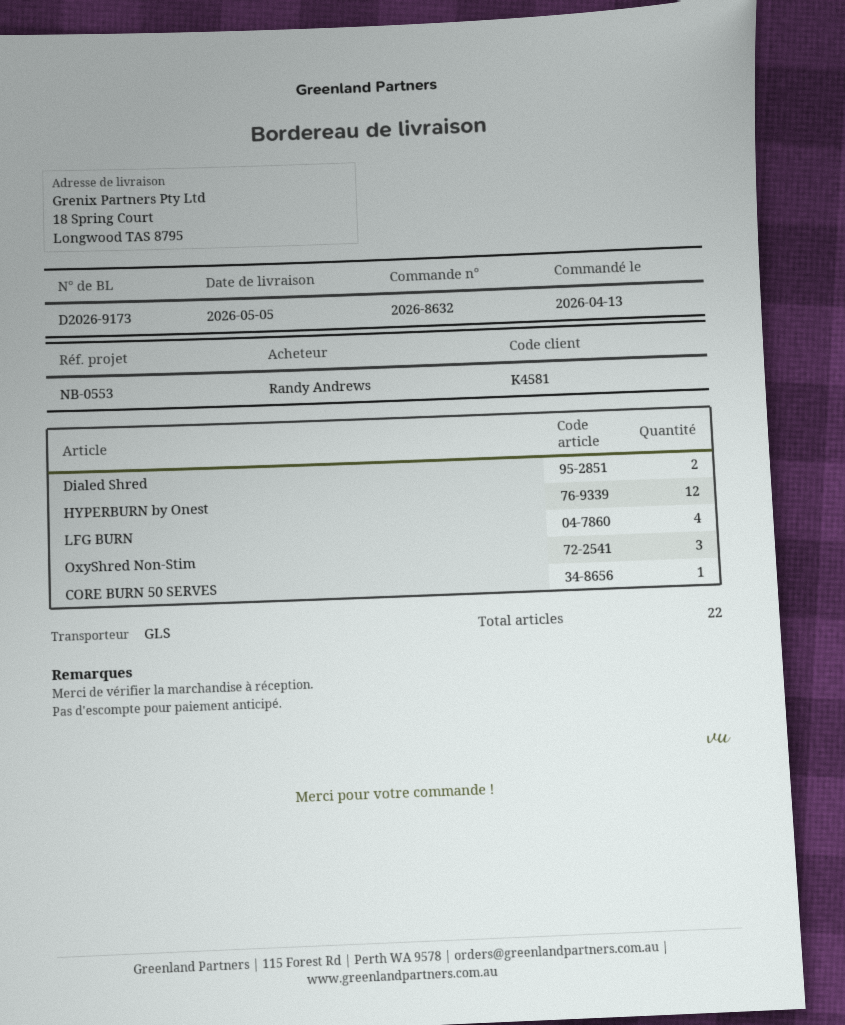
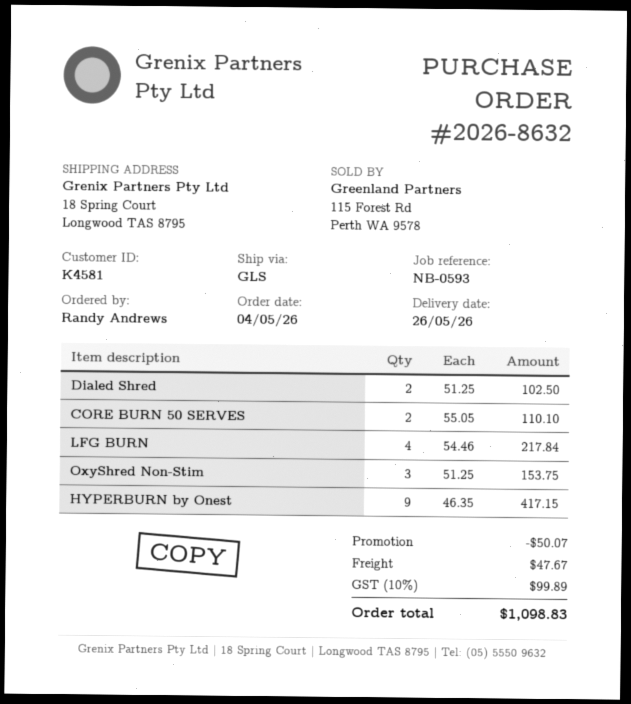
order date: 2026-04-13 -> 2026-05-04
delivery date: 2026-05-05 -> 2026-05-26
reference: NB-0553 -> NB-0593
HYPERBURN by Onest: 12 -> 9
CORE BURN 50 SERVES: 1 -> 2

